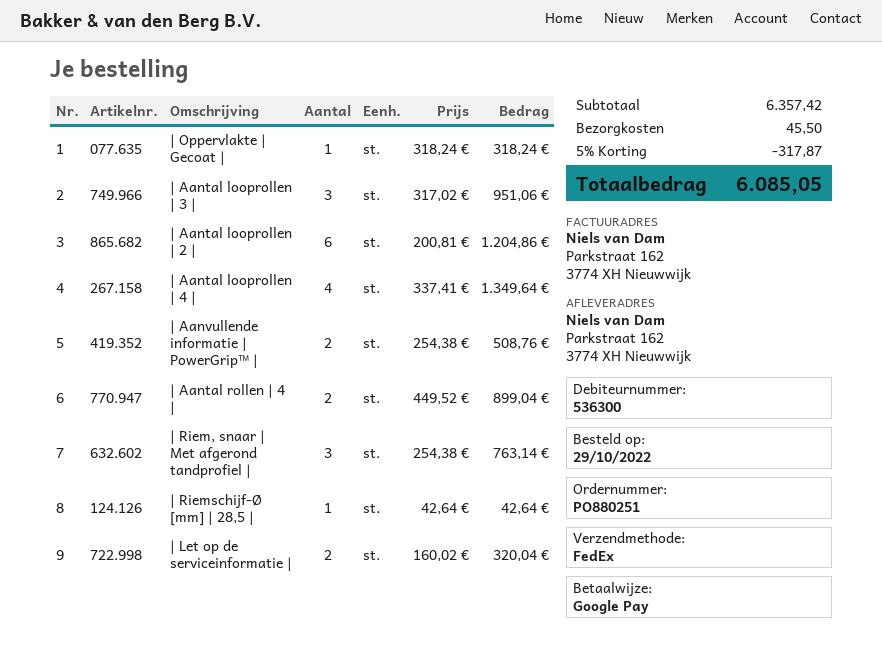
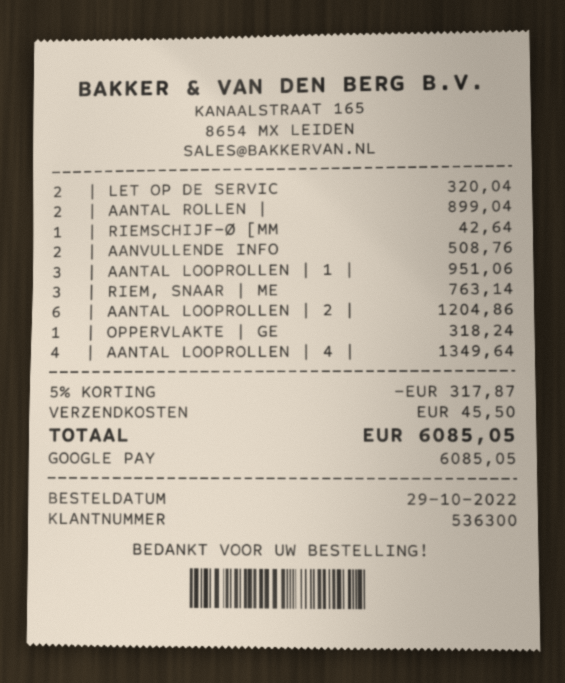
| Aantal looprollen | 3 |: 3 for 951.06 -> none
| AANTAL LOOPROLLEN | 1 |: none -> 3 for 951.06

